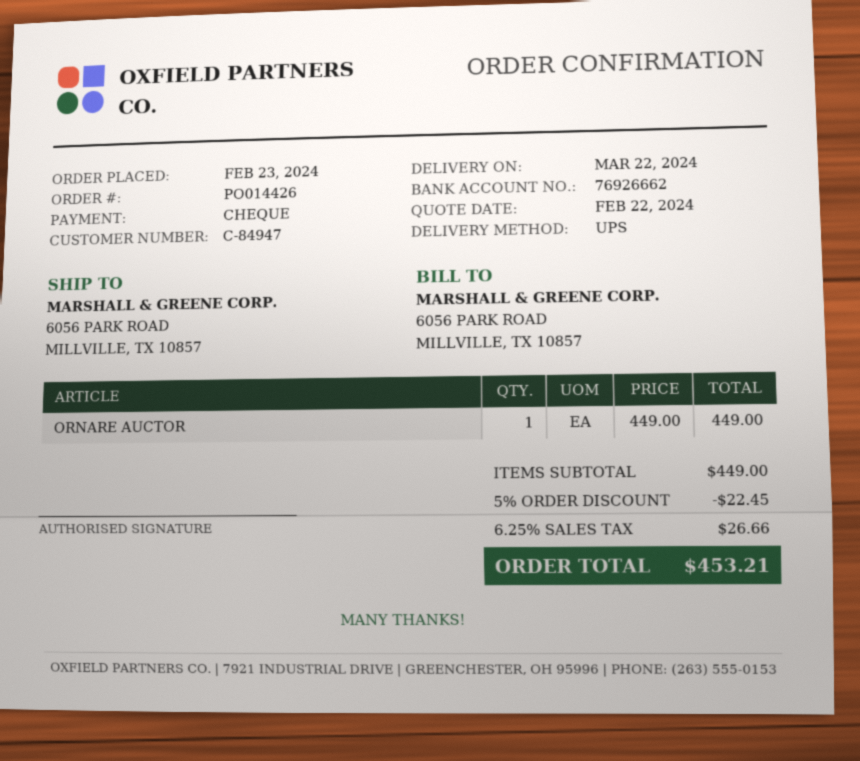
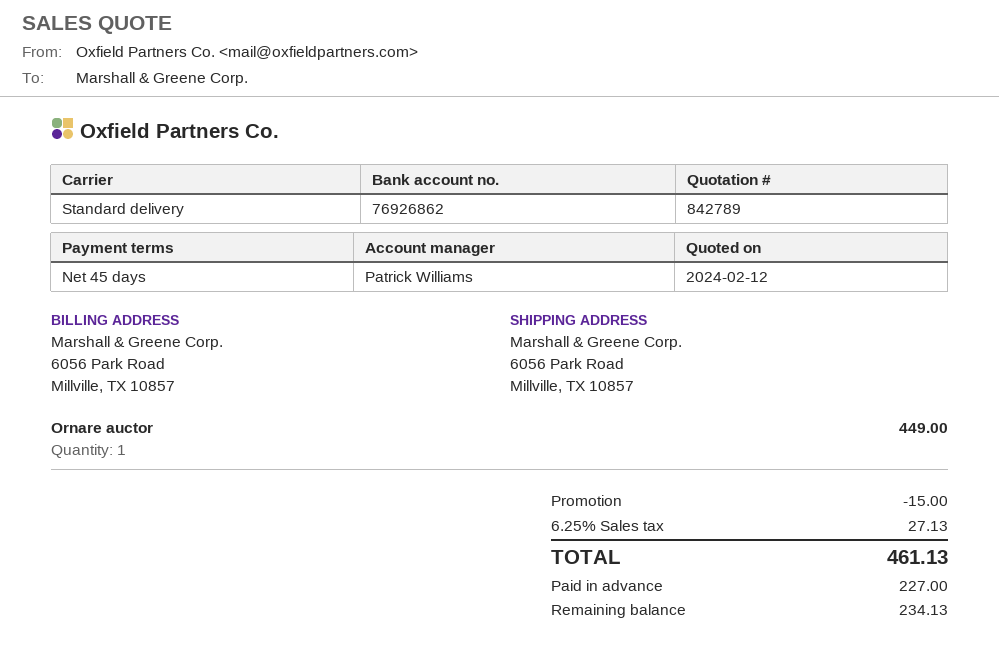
quote date: 2024-02-22 -> 2024-02-12
bank account: 76926662 -> 76926862
shipping method: UPS -> standard
discount: 22.45 -> 15.00
tax: 6.25% = 26.66 -> 6.25% = 27.13
total: 453.21 -> 461.13

